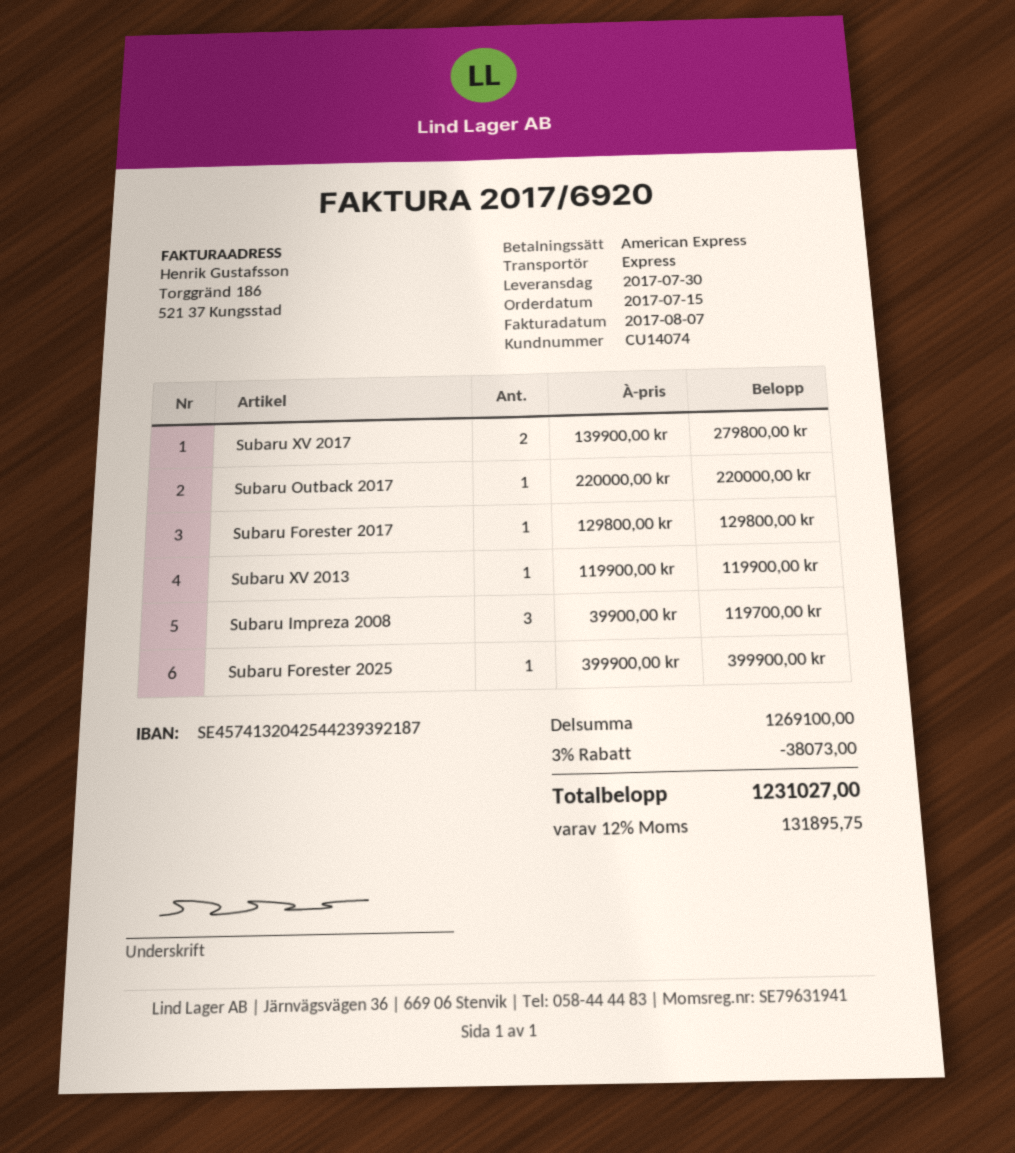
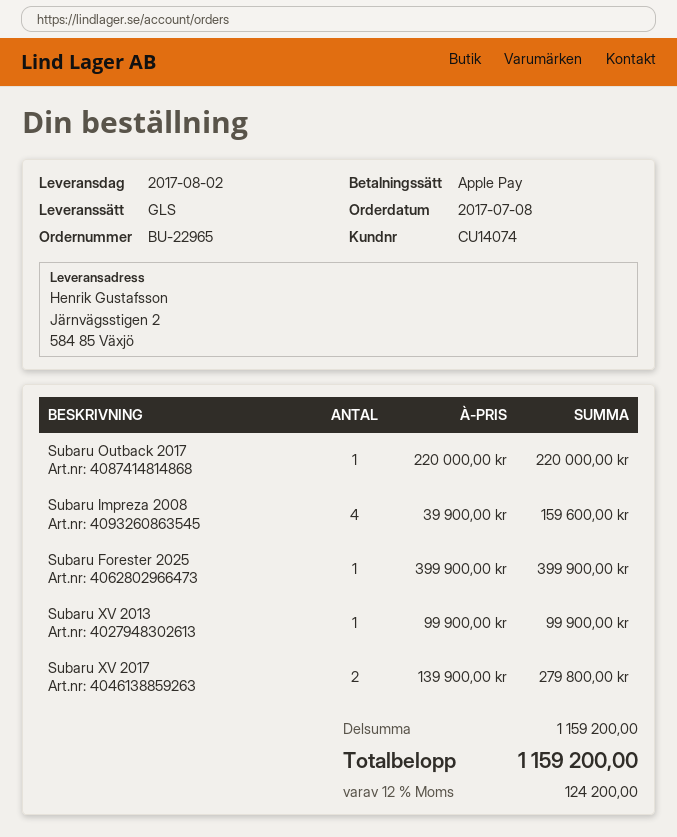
order date: 2017-07-15 -> 2017-07-08
delivery date: 2017-07-30 -> 2017-08-02
payment method: American Express -> Apple Pay
shipping method: express -> GLS
Subaru Forester 2017: 1 x 129800.00 = 129800.00 -> none
Subaru XV 2013: 1 x 119900.00 = 119900.00 -> 1 x 99900.00 = 99900.00
Subaru Impreza 2008: 3 x 39900.00 = 119700.00 -> 4 x 39900.00 = 159600.00
subtotal: 1269100.00 -> 1159200.00
discount: 3% = 38073.00 -> none
tax: 12% = 131895.75 -> 12% = 124200.00
total: 1231027.00 -> 1159200.00

